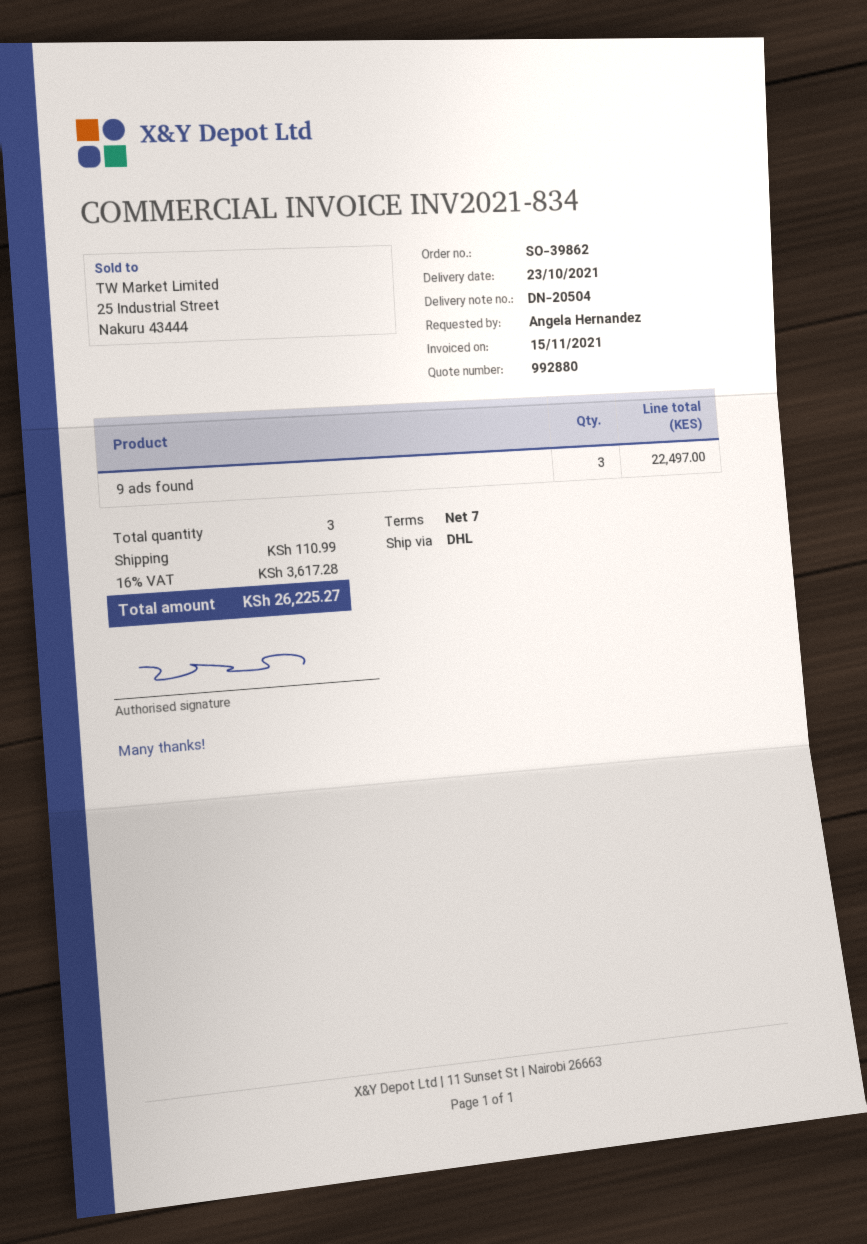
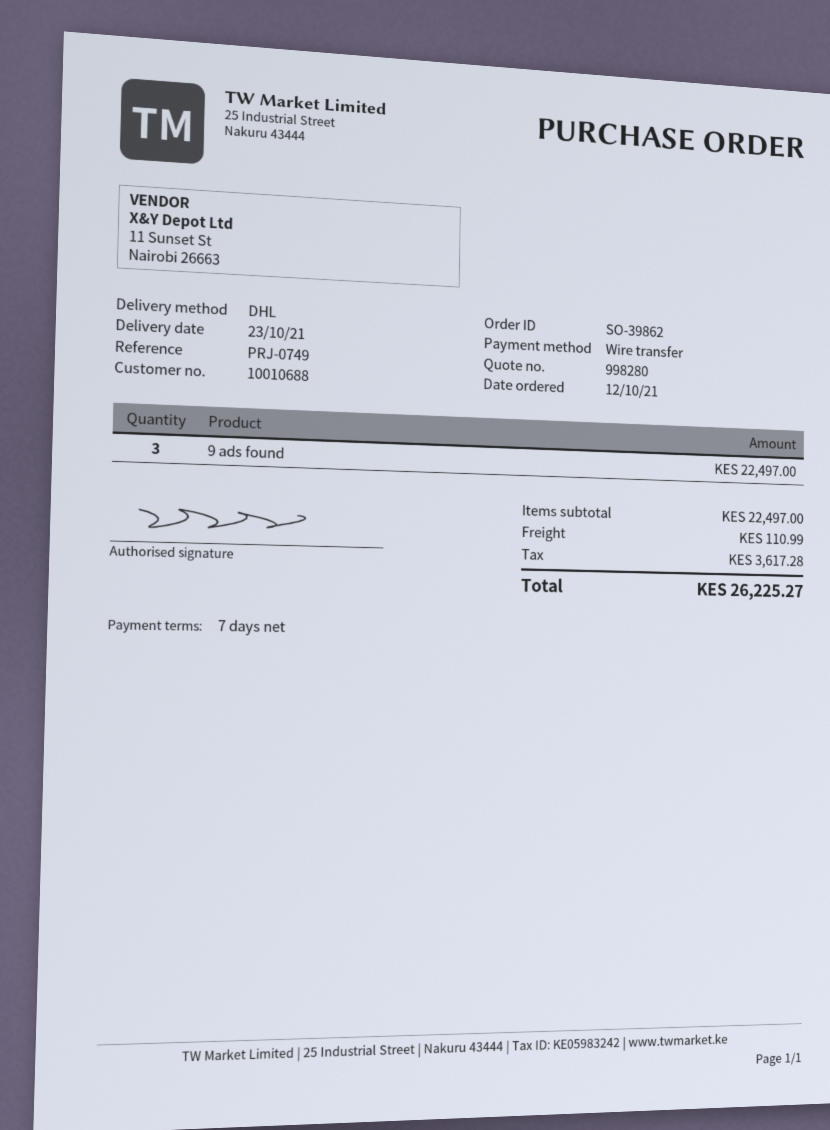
quote number: 992880 -> 998280

